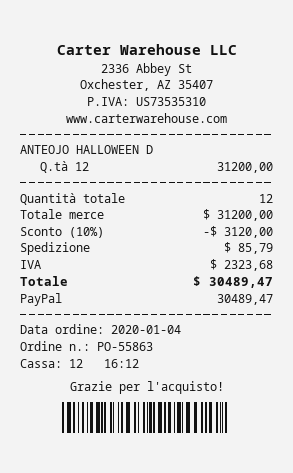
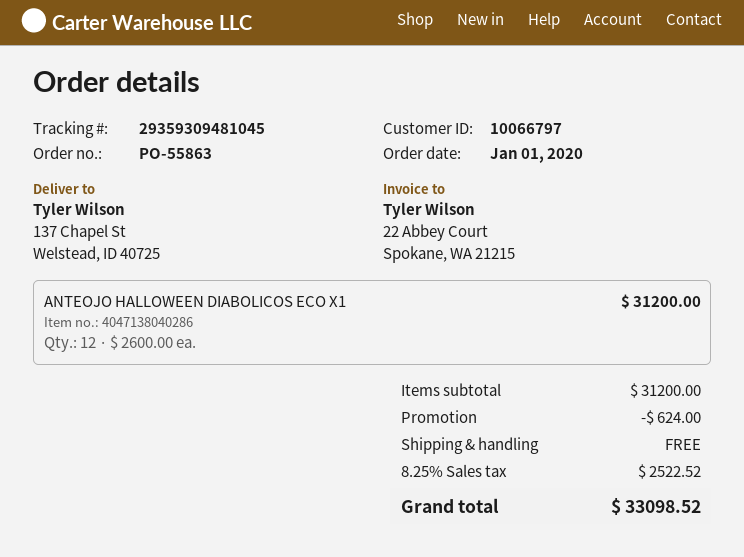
order date: 2020-01-04 -> 2020-01-01
discount: 3120.00 -> 624.00
shipping: 85.79 -> 0.00
tax: 2323.68 -> 2522.52
total: 30489.47 -> 33098.52

